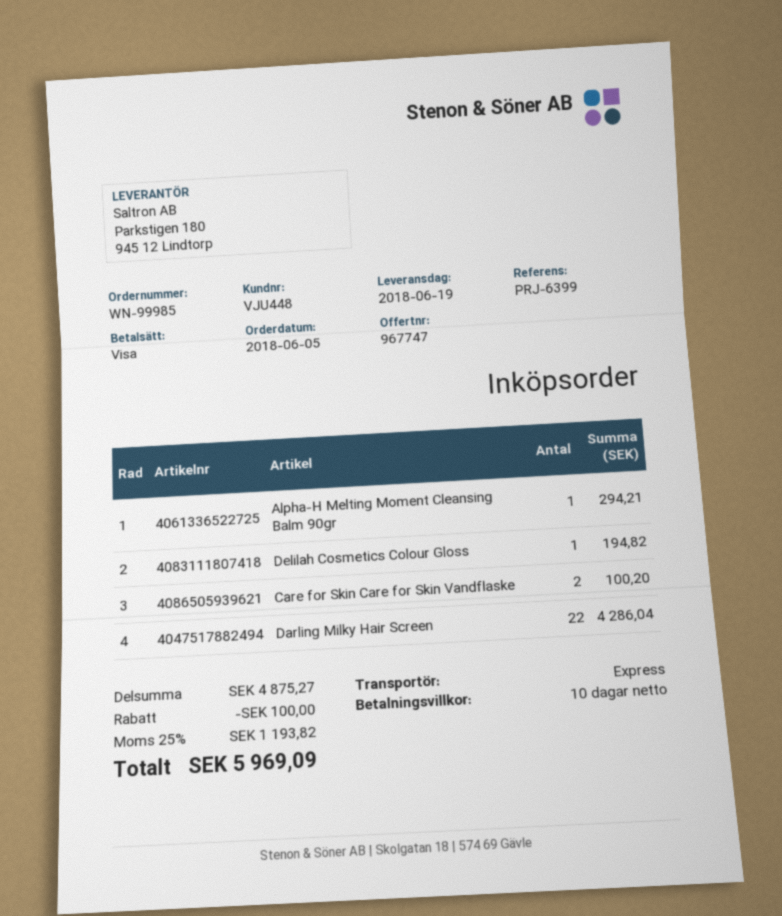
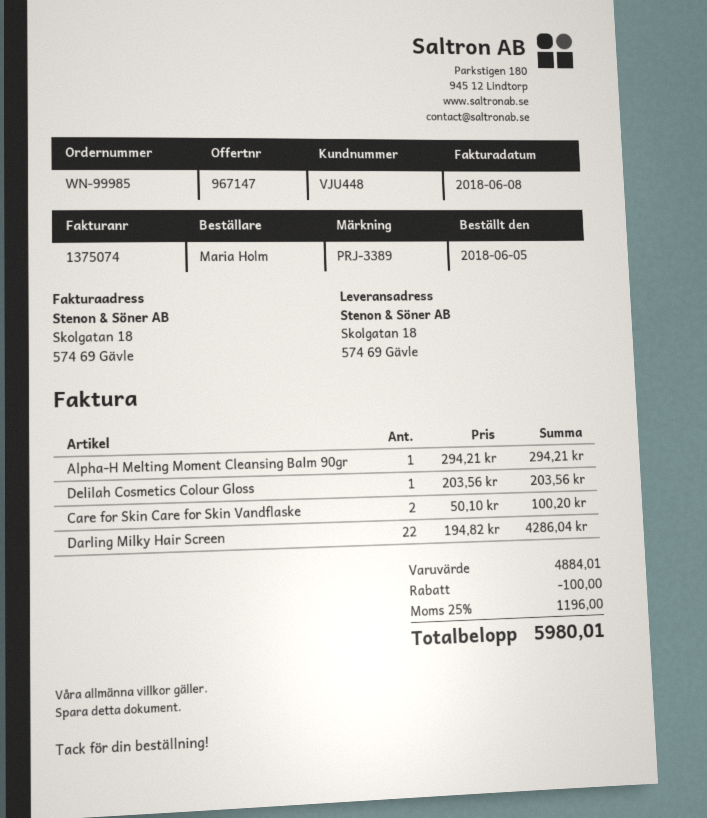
quote number: 967747 -> 967147
reference: PRJ-6399 -> PRJ-3389
Delilah Cosmetics Colour Gloss: 1 for 194.82 -> 1 for 203.56
subtotal: 4875.27 -> 4884.01
tax: 25% = 1193.82 -> 25% = 1196.00
total: 5969.09 -> 5980.01

